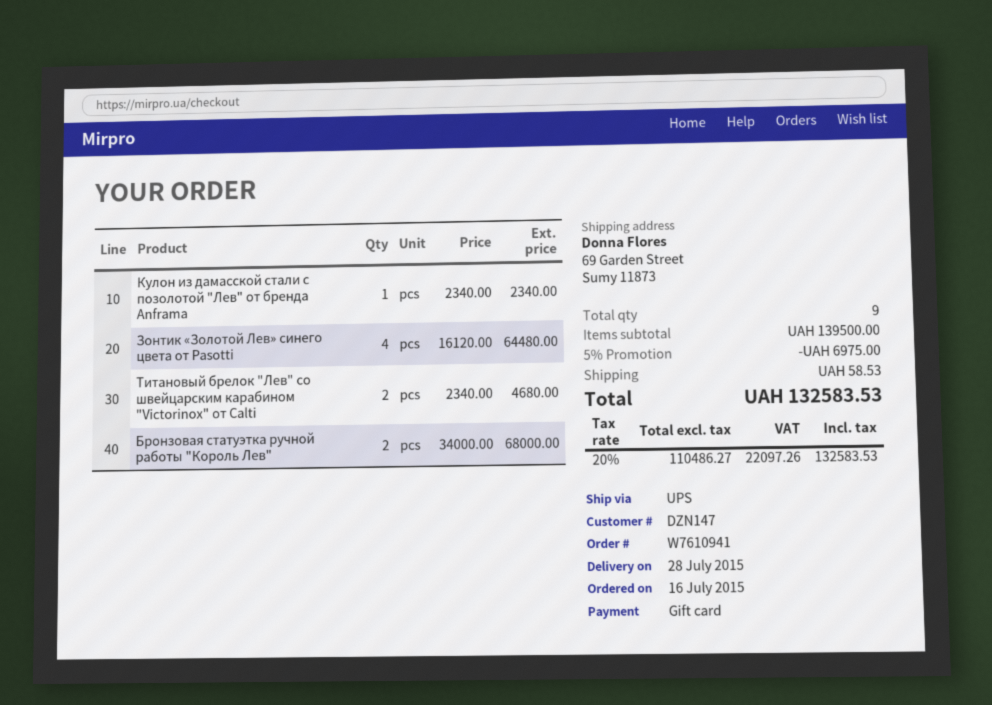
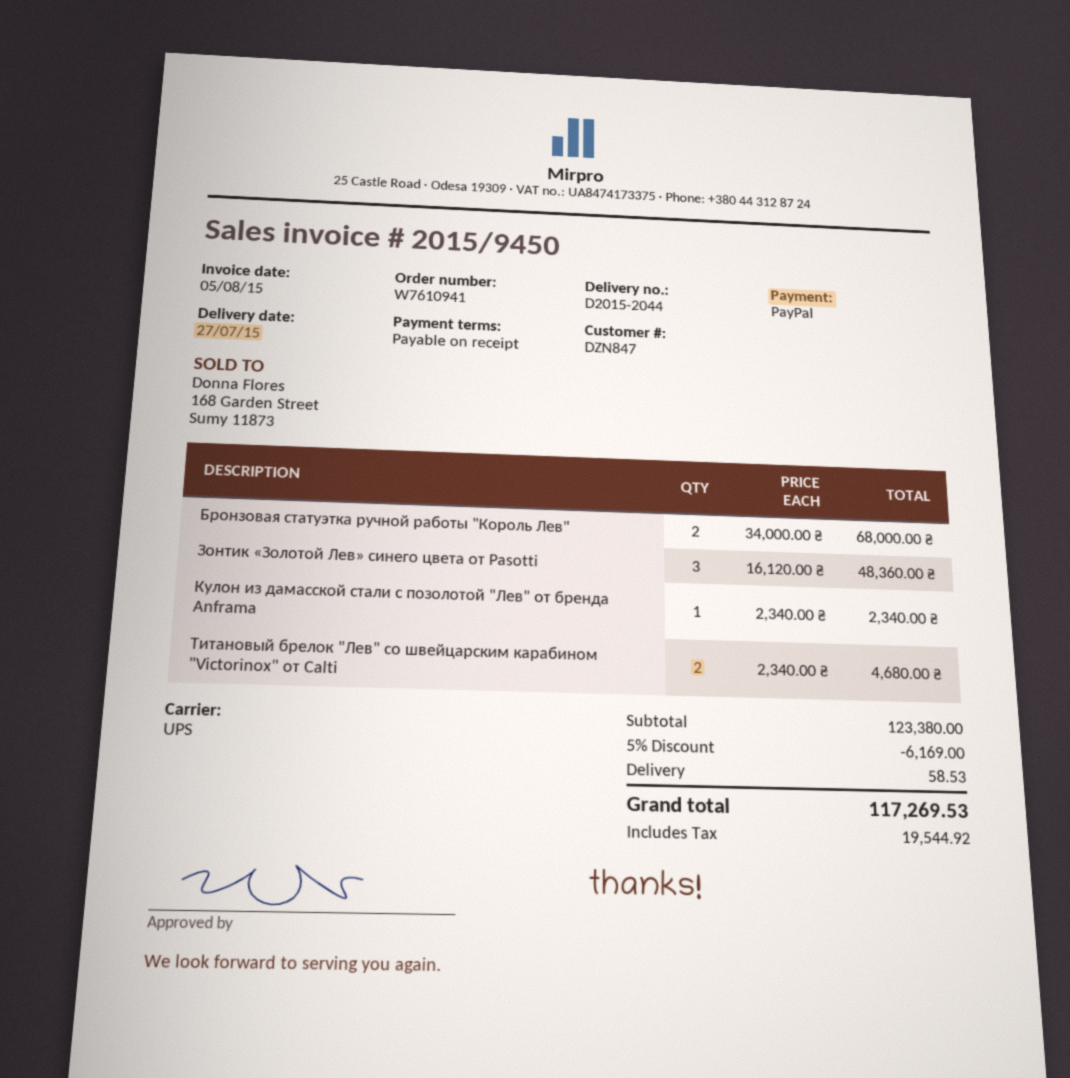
delivery date: 2015-07-28 -> 2015-07-27
customer number: DZN147 -> DZN847
payment method: gift card -> PayPal
Зонтик «Золотой Лев» синего цвета от Pasotti: 4 x 16120.00 = 64480.00 -> 3 x 16120.00 = 48360.00
subtotal: 139500.00 -> 123380.00
discount: 5% = 6975.00 -> 5% = 6169.00
tax: 22097.26 -> 19544.92
total: 132583.53 -> 117269.53

